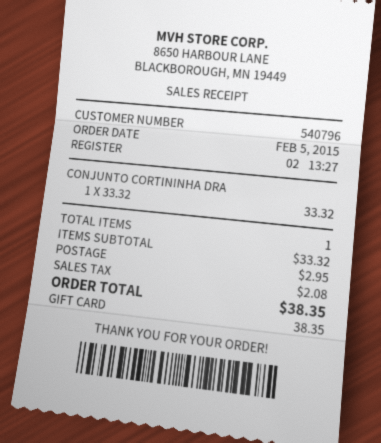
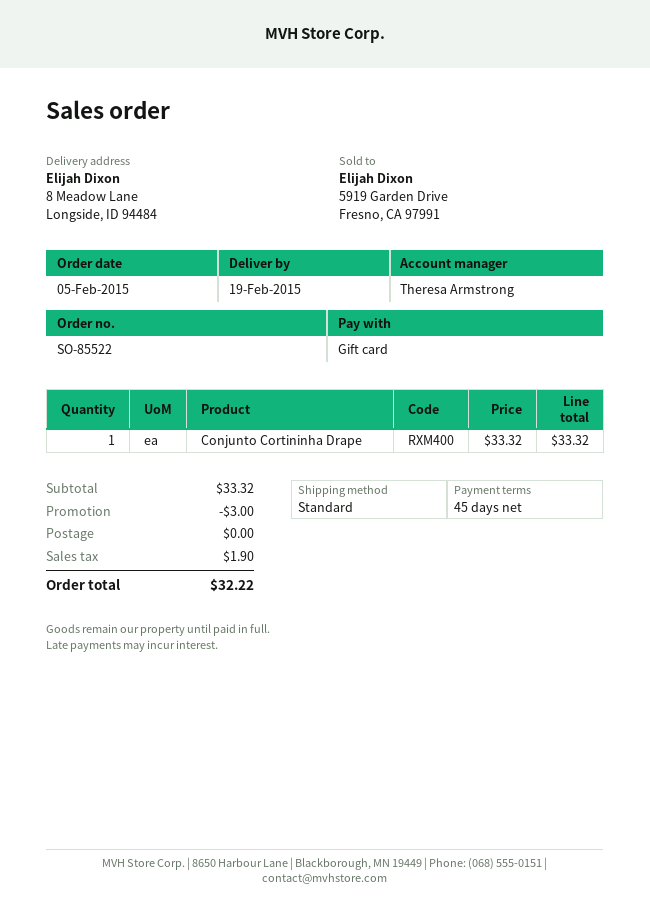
discount: none -> 3.00
shipping: 2.95 -> 0.00
tax: 2.08 -> 1.90
total: 38.35 -> 32.22

